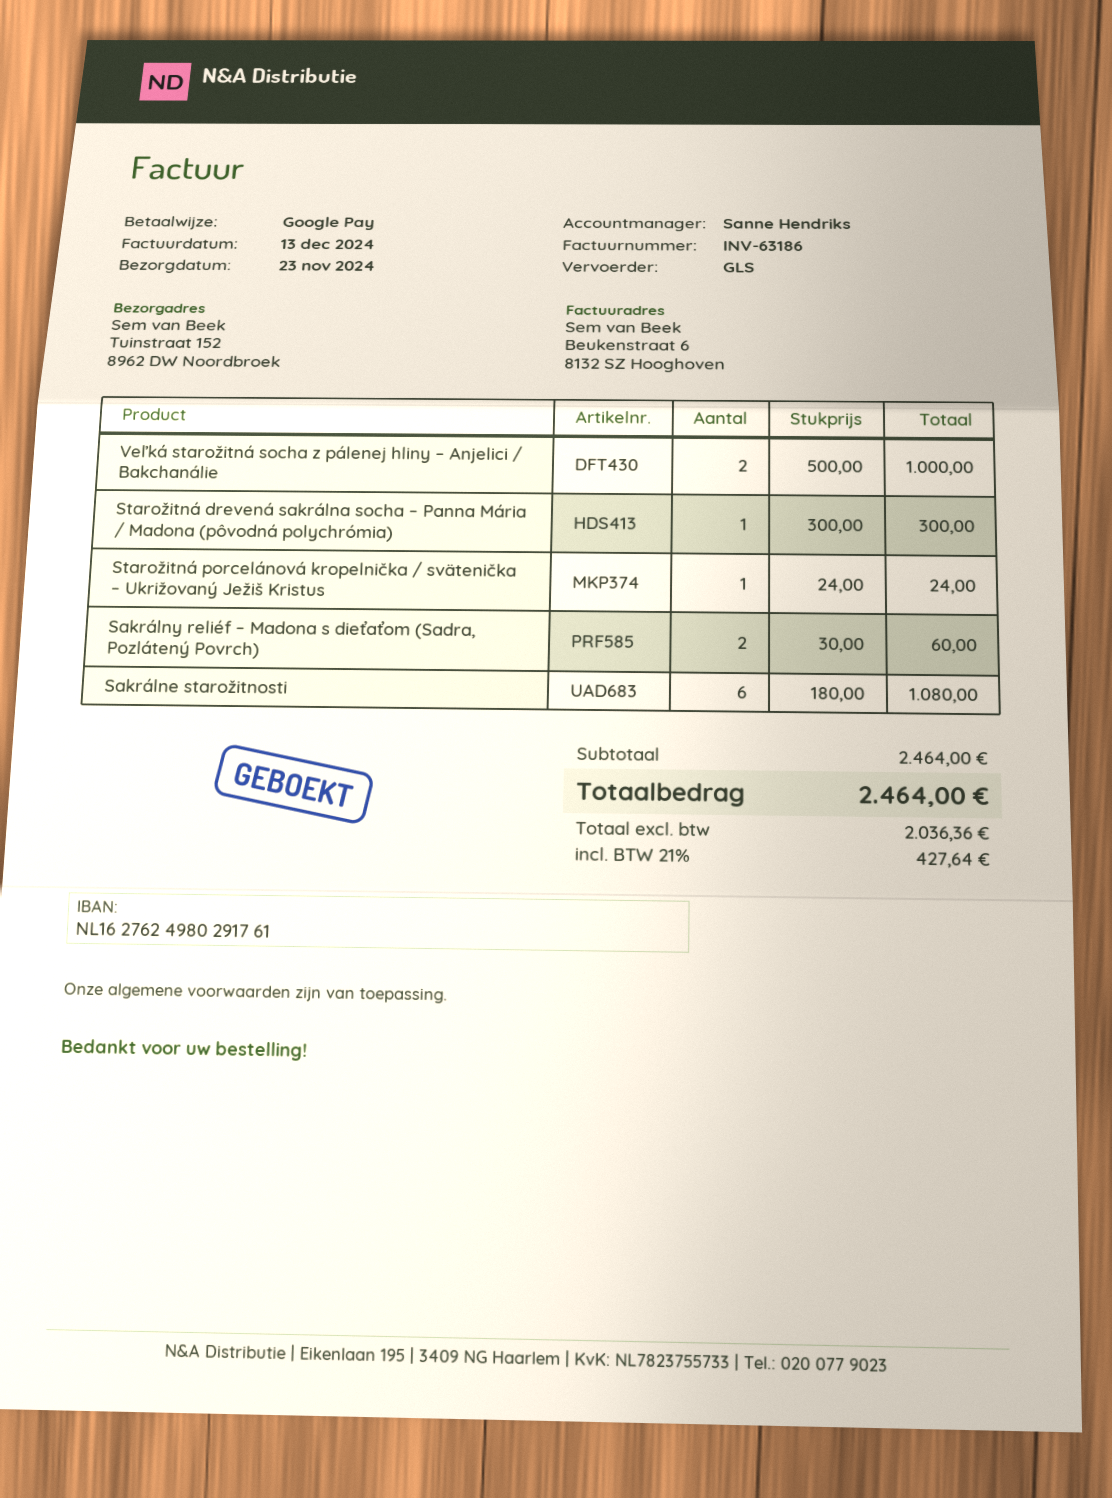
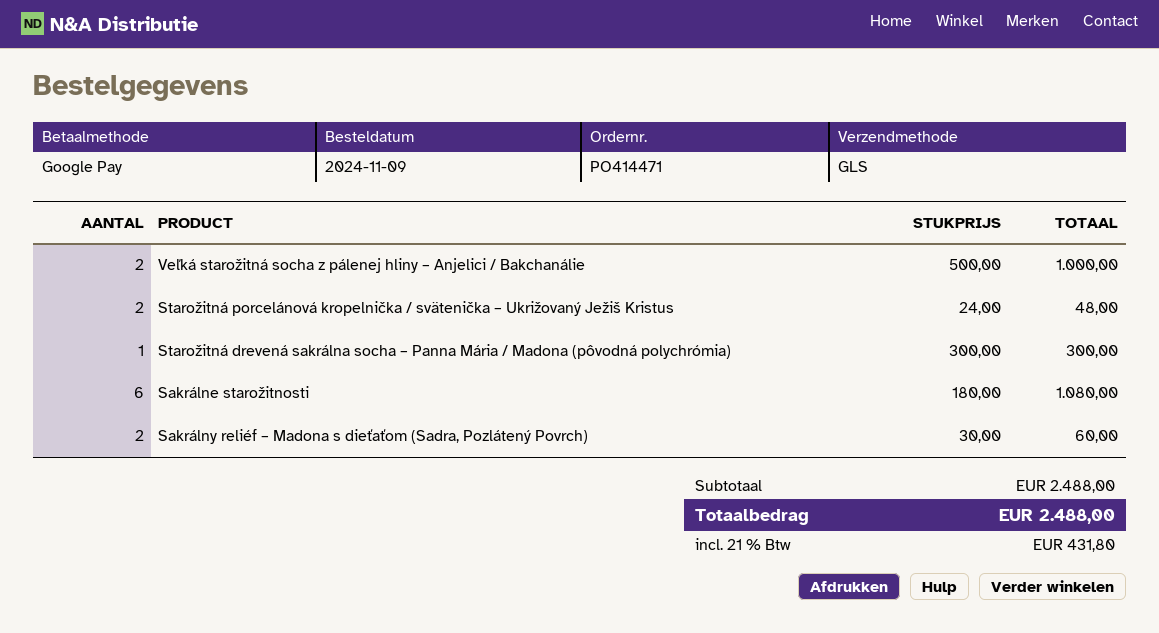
Starožitná porcelánová kropelnička / svätenička – Ukrižovaný Ježiš Kristus: 1 x 24.00 = 24.00 -> 2 x 24.00 = 48.00
subtotal: 2464.00 -> 2488.00
tax: 21% = 427.64 -> 21% = 431.80
total: 2464.00 -> 2488.00

